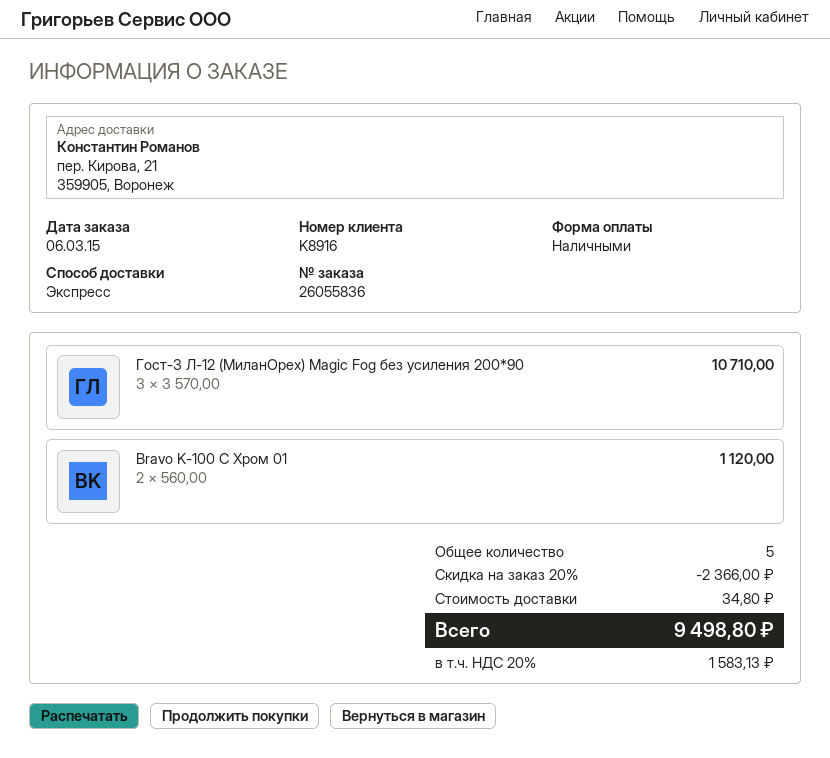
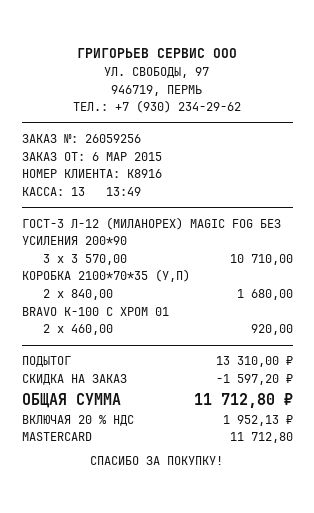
order number: 26055836 -> 26059256
payment method: cash -> Mastercard
Bravo K-100 C Хром 01: 2 x 560.00 = 1120.00 -> 2 x 460.00 = 920.00
КОРОБКА 2100*70*35 (У,П): none -> 2 x 840.00 = 1680.00
discount: 2366.00 -> 1597.20
shipping: 34.80 -> none
tax: 20% = 1583.13 -> 20% = 1952.13
total: 9498.80 -> 11712.80

